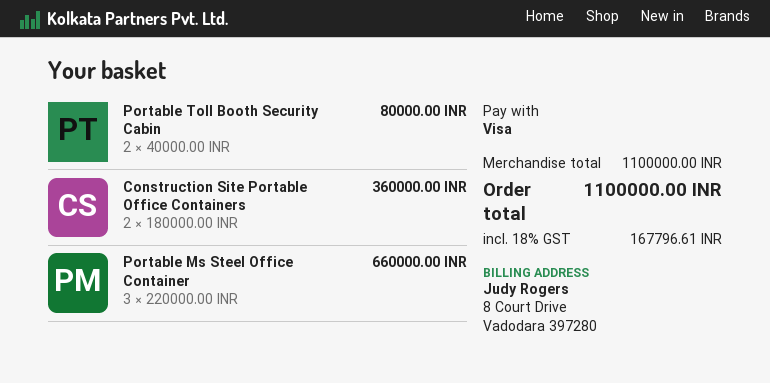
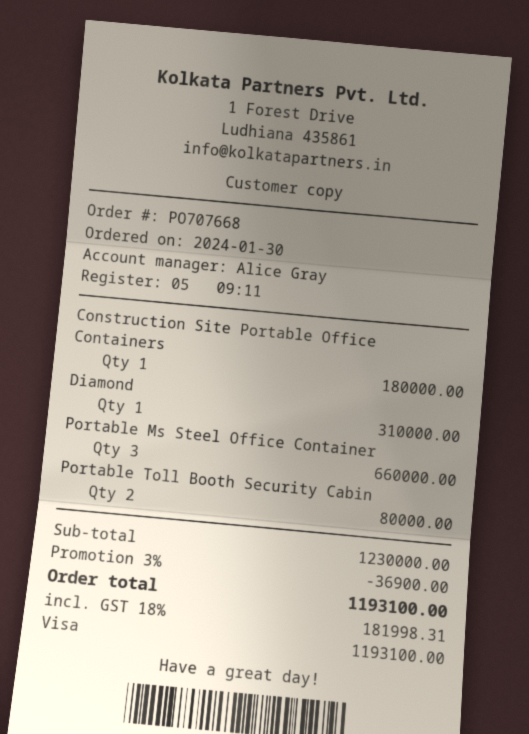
Construction Site Portable Office Containers: 2 for 360000.00 -> 1 for 180000.00
Diamond: none -> 1 for 310000.00
subtotal: 1100000.00 -> 1230000.00
discount: none -> 3% = 36900.00
tax: 18% = 167796.61 -> 18% = 181998.31
total: 1100000.00 -> 1193100.00

